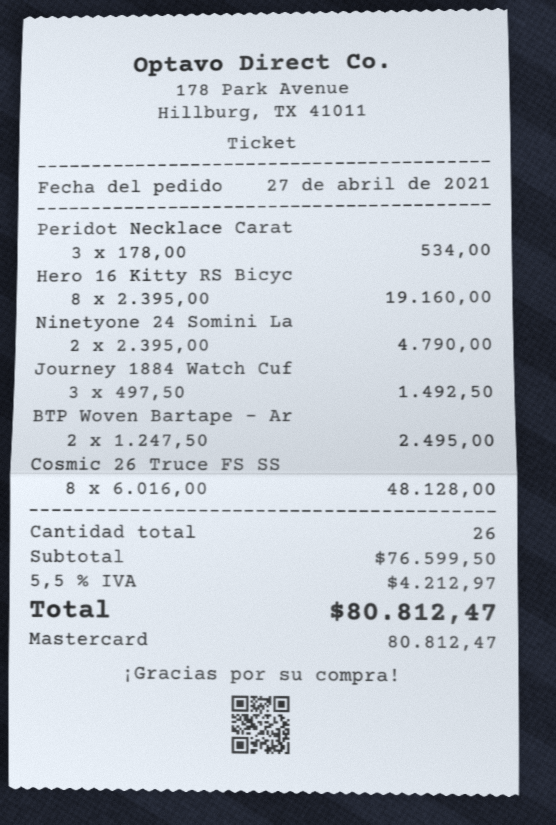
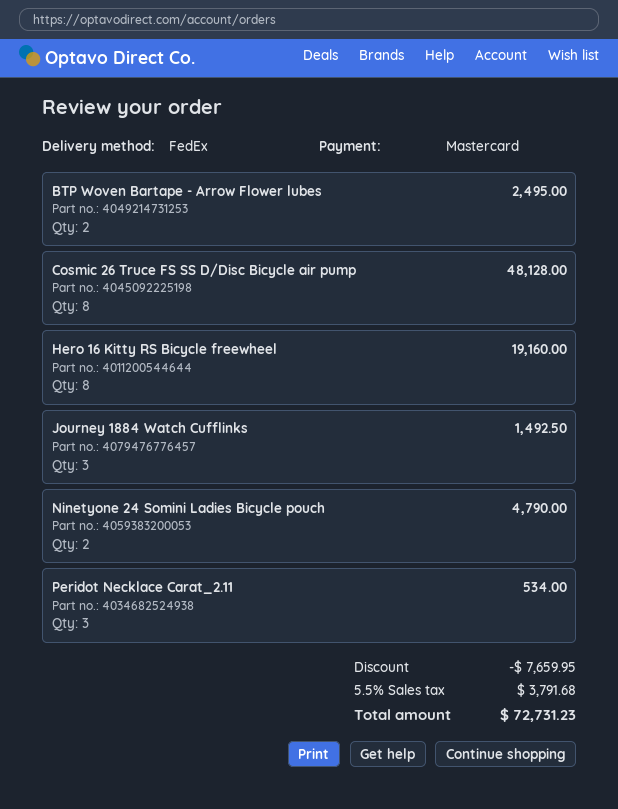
discount: none -> 7659.95
tax: 5.5% = 4212.97 -> 5.5% = 3791.68
total: 80812.47 -> 72731.23

